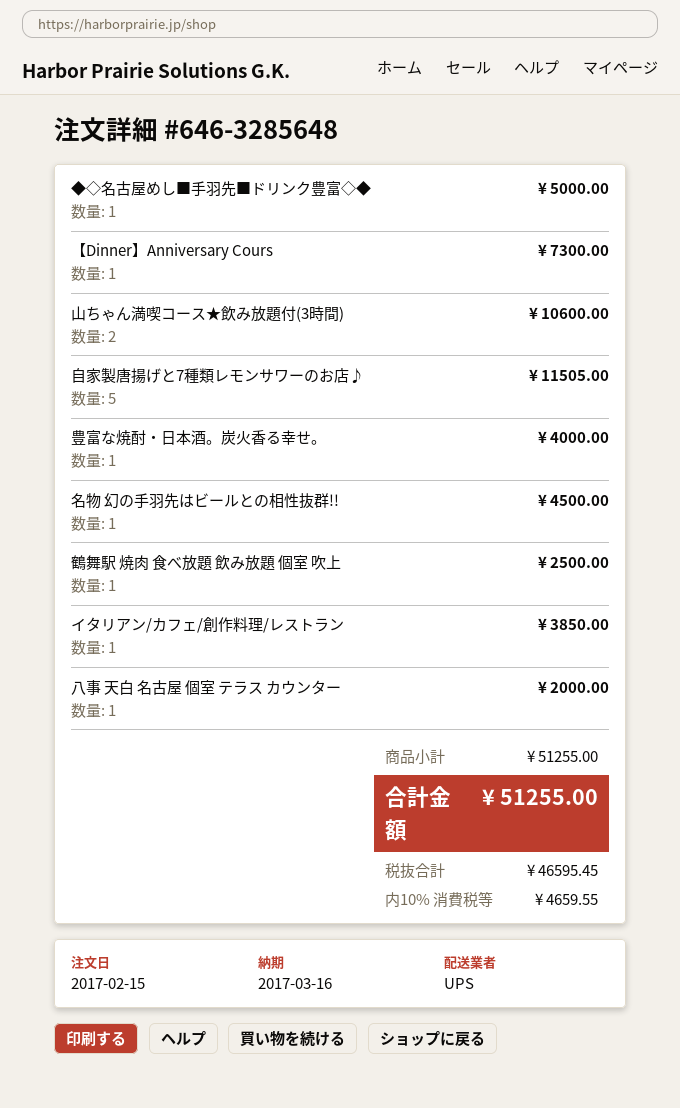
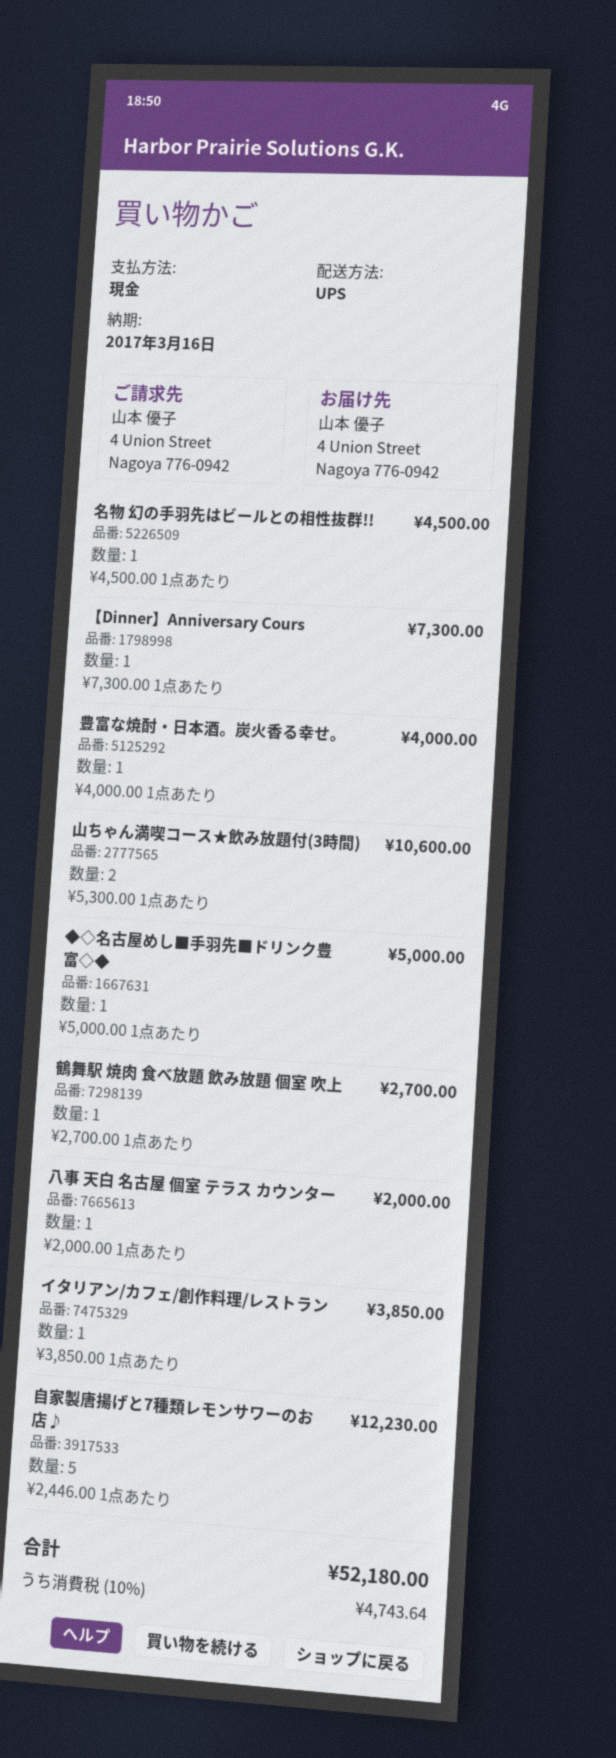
自家製唐揚げと7種類レモンサワーのお店♪: 5 for 11505.00 -> 5 for 12230.00
鶴舞駅 焼肉 食べ放題 飲み放題 個室 吹上: 1 for 2500.00 -> 1 for 2700.00
tax: 10% = 4659.55 -> 10% = 4743.64
total: 51255.00 -> 52180.00

